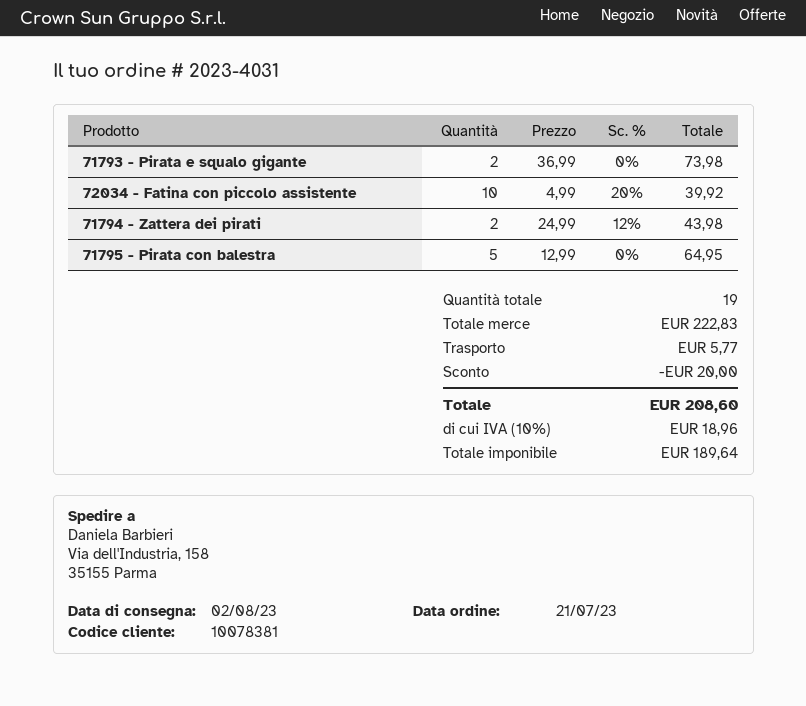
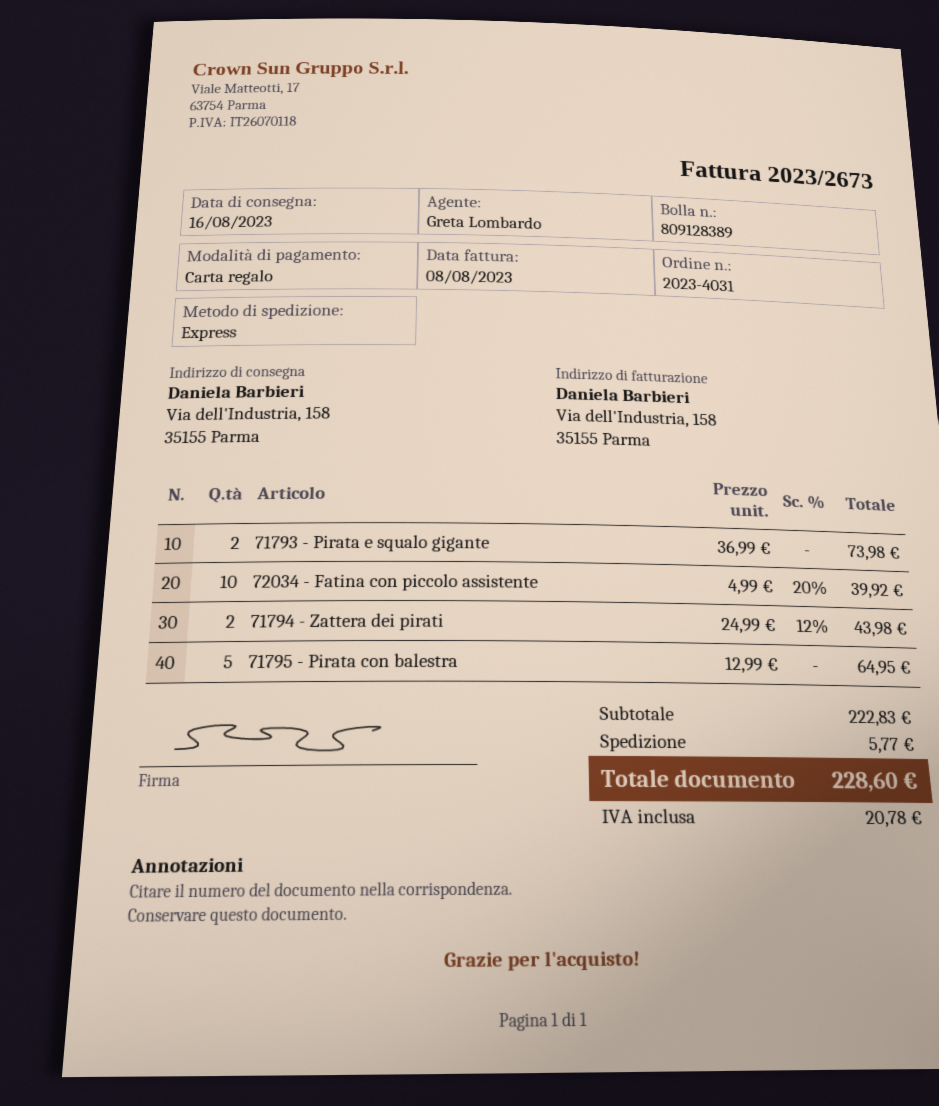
delivery date: 2023-08-02 -> 2023-08-16
discount: 20.00 -> none
tax: 18.96 -> 20.78
total: 208.60 -> 228.60

